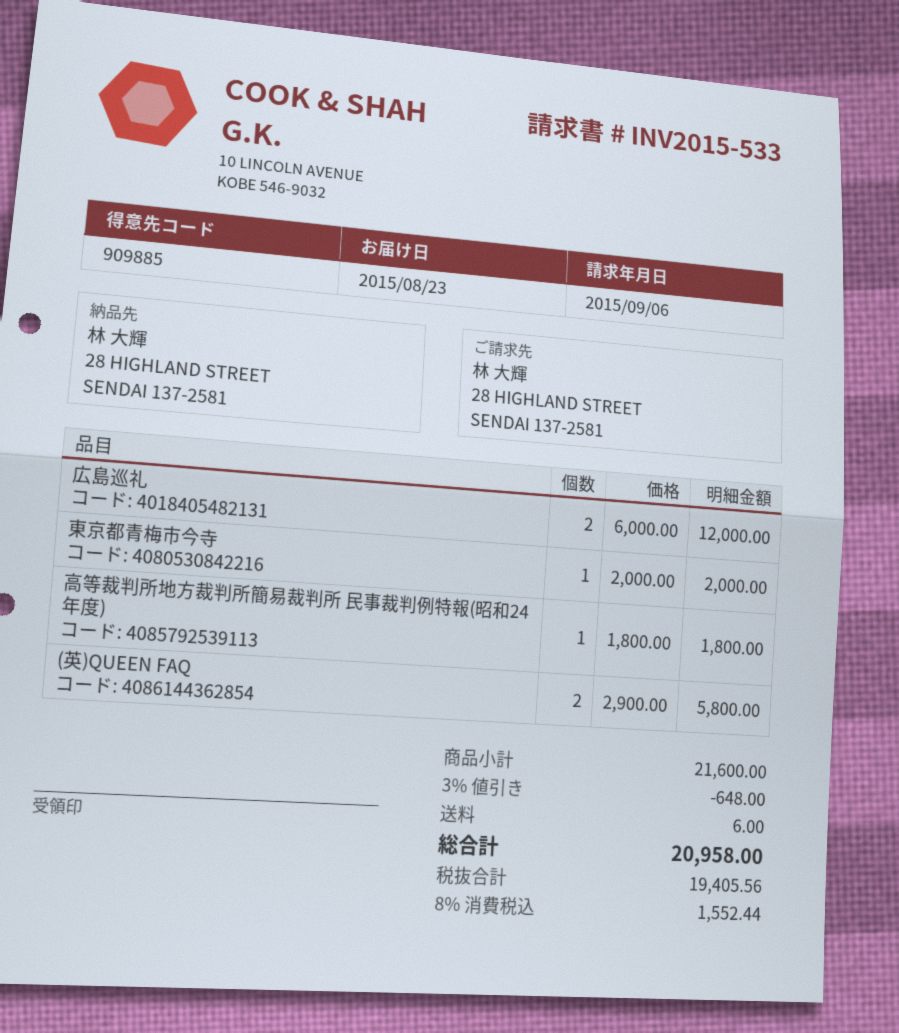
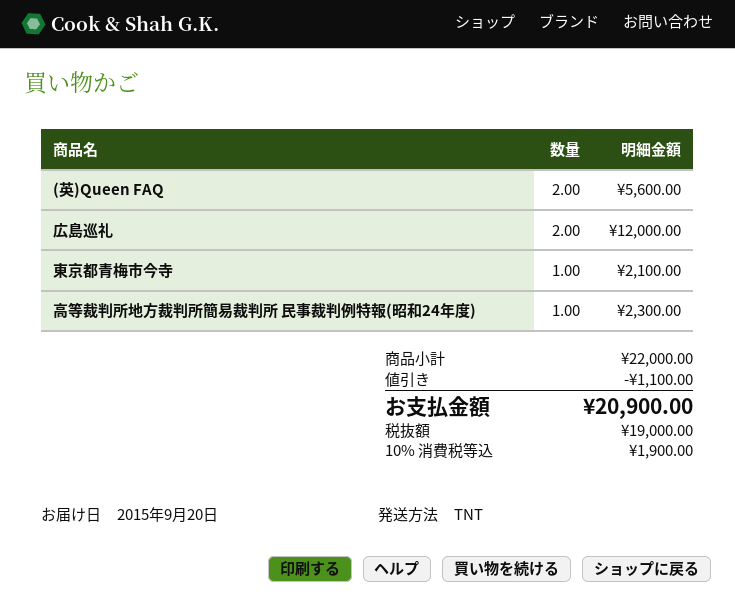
delivery date: 2015-08-23 -> 2015-09-20
東京都青梅市今寺: 1 for 2000.00 -> 1 for 2100.00
高等裁判所地方裁判所簡易裁判所 民事裁判例特報(昭和24年度): 1 for 1800.00 -> 1 for 2300.00
(英)QUEEN FAQ: 2 for 5800.00 -> 2 for 5600.00
subtotal: 21600.00 -> 22000.00
discount: 648.00 -> 1100.00
shipping: 6.00 -> none
net: 19405.56 -> 19000.00
tax: 8% = 1552.44 -> 10% = 1900.00
total: 20958.00 -> 20900.00

